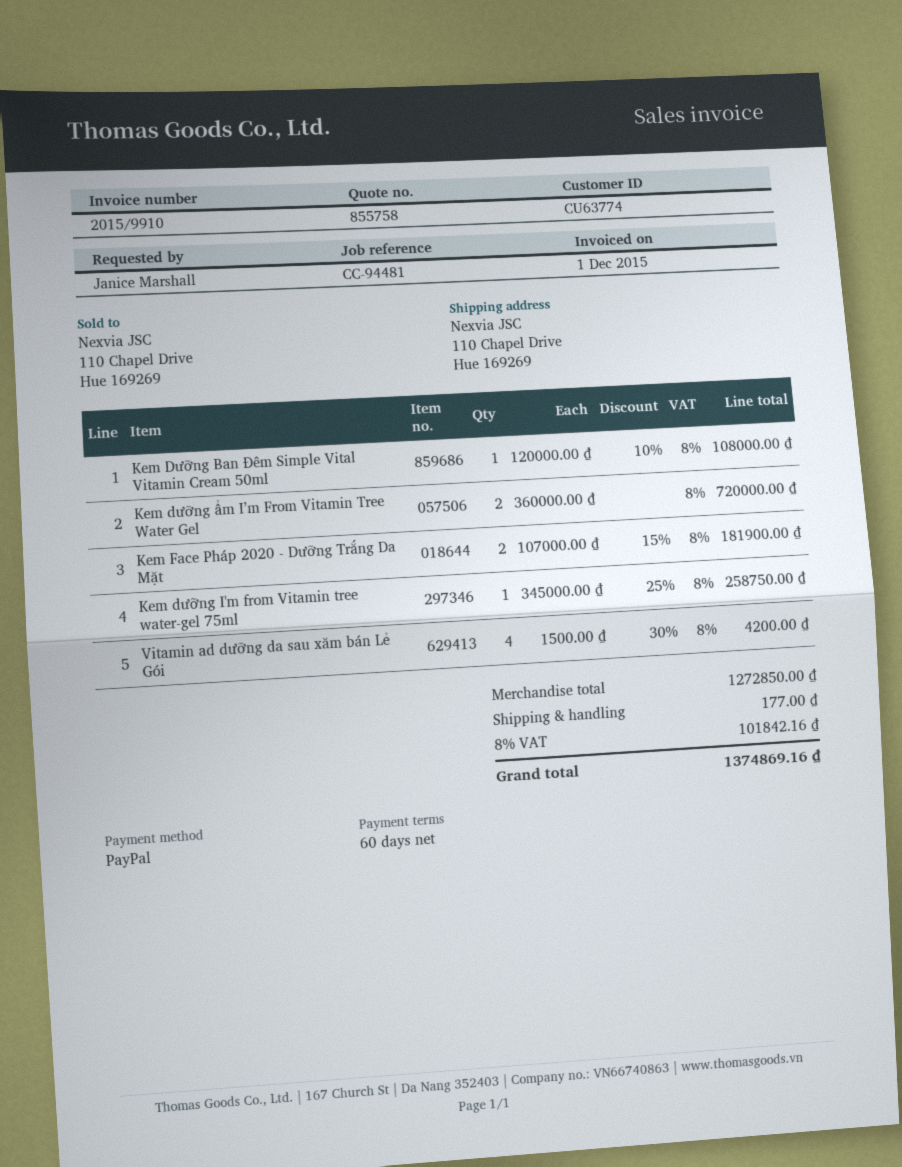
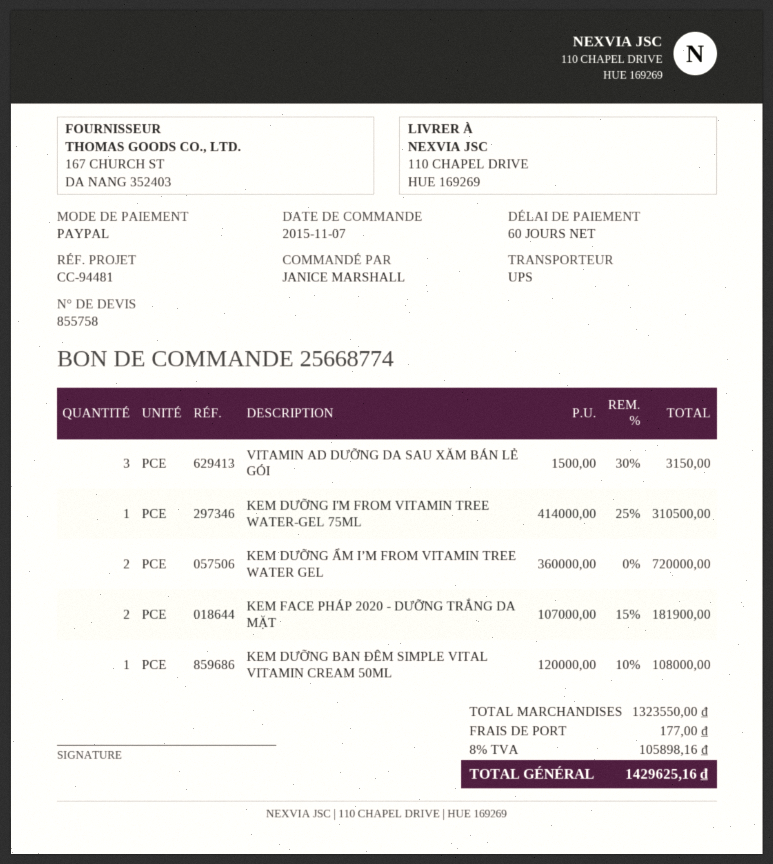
Kem dưỡng I'm from Vitamin tree water-gel 75ml: 1 x 345000.00 - 25% = 258750.00 -> 1 x 414000.00 - 25% = 310500.00
Vitamin ad dưỡng da sau xăm bán Lẻ Gói: 4 x 1500.00 - 30% = 4200.00 -> 3 x 1500.00 - 30% = 3150.00
subtotal: 1272850.00 -> 1323550.00
tax: 8% = 101842.16 -> 8% = 105898.16
total: 1374869.16 -> 1429625.16

